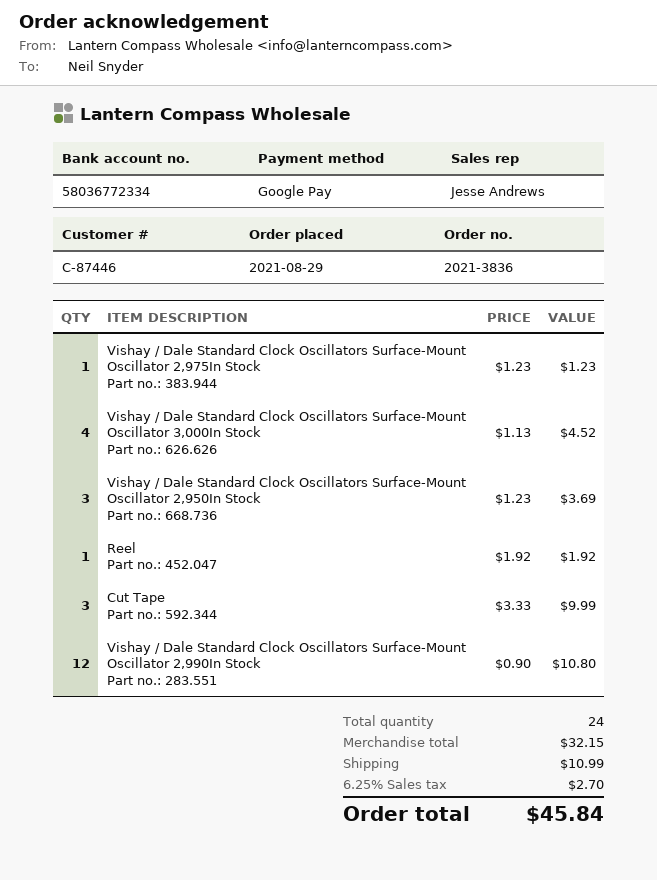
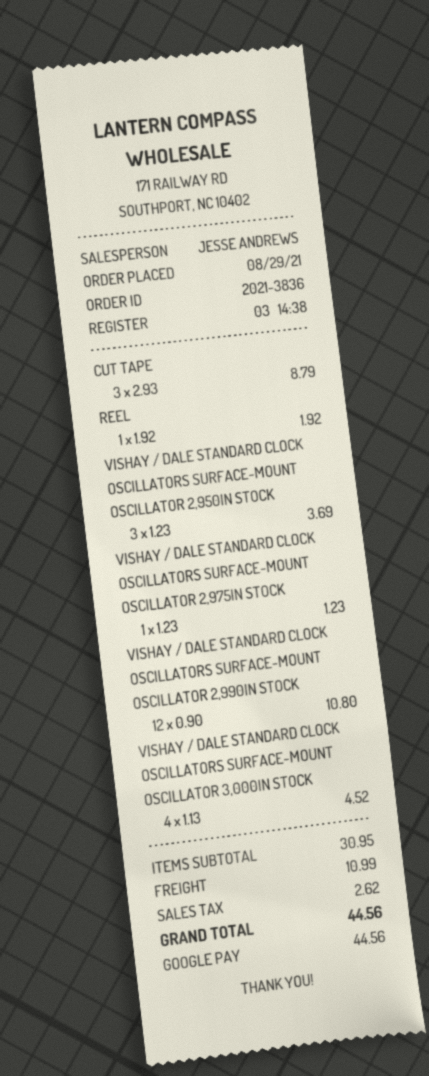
Cut Tape: 3 x 3.33 = 9.99 -> 3 x 2.93 = 8.79
subtotal: 32.15 -> 30.95
tax: 2.70 -> 2.62
total: 45.84 -> 44.56

